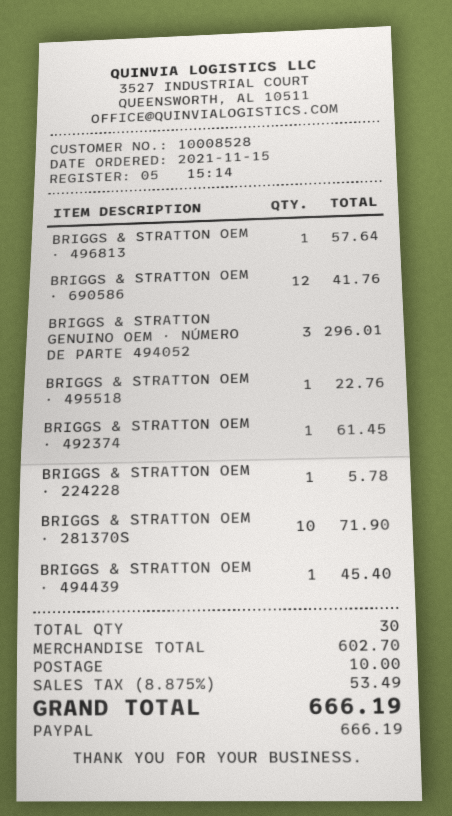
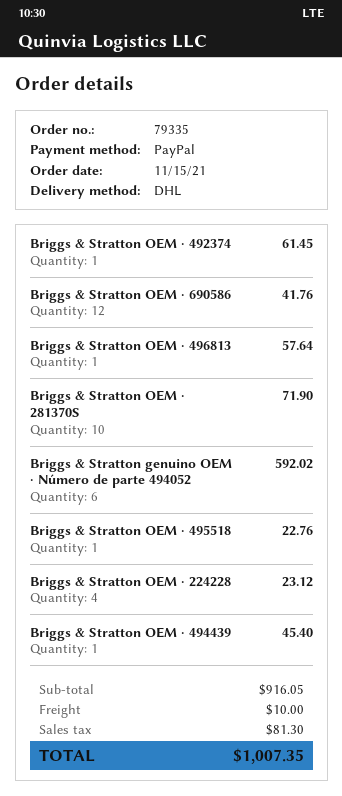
BRIGGS & STRATTON GENUINO OEM · NÚMERO DE PARTE 494052: 3 for 296.01 -> 6 for 592.02
BRIGGS & STRATTON OEM · 224228: 1 for 5.78 -> 4 for 23.12
subtotal: 602.70 -> 916.05
tax: 53.49 -> 81.30
total: 666.19 -> 1007.35

